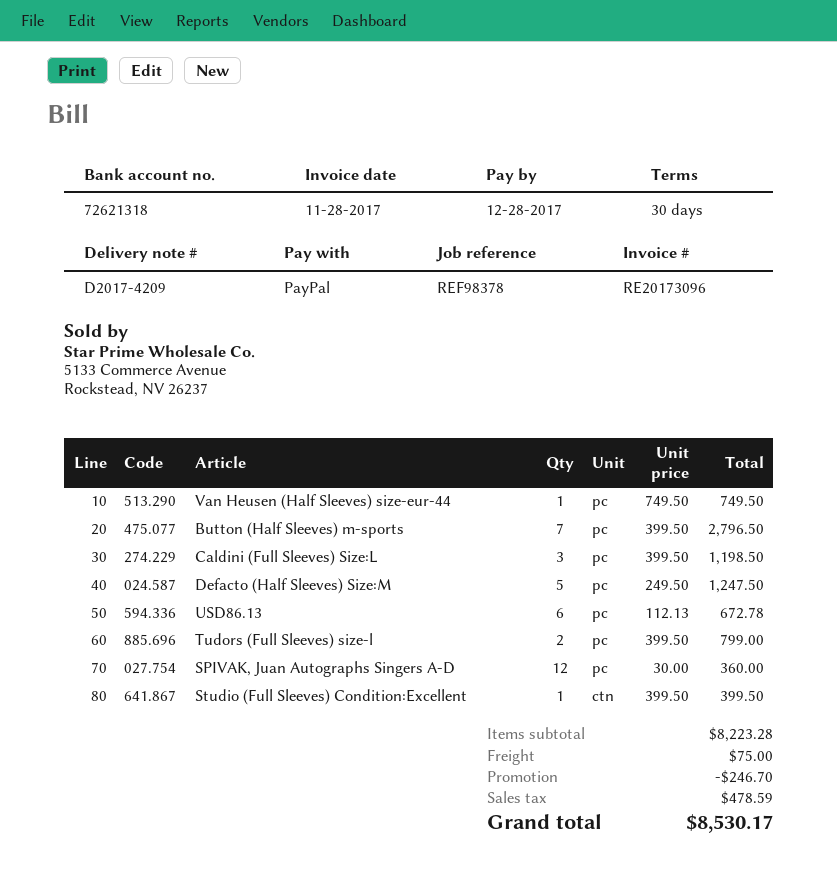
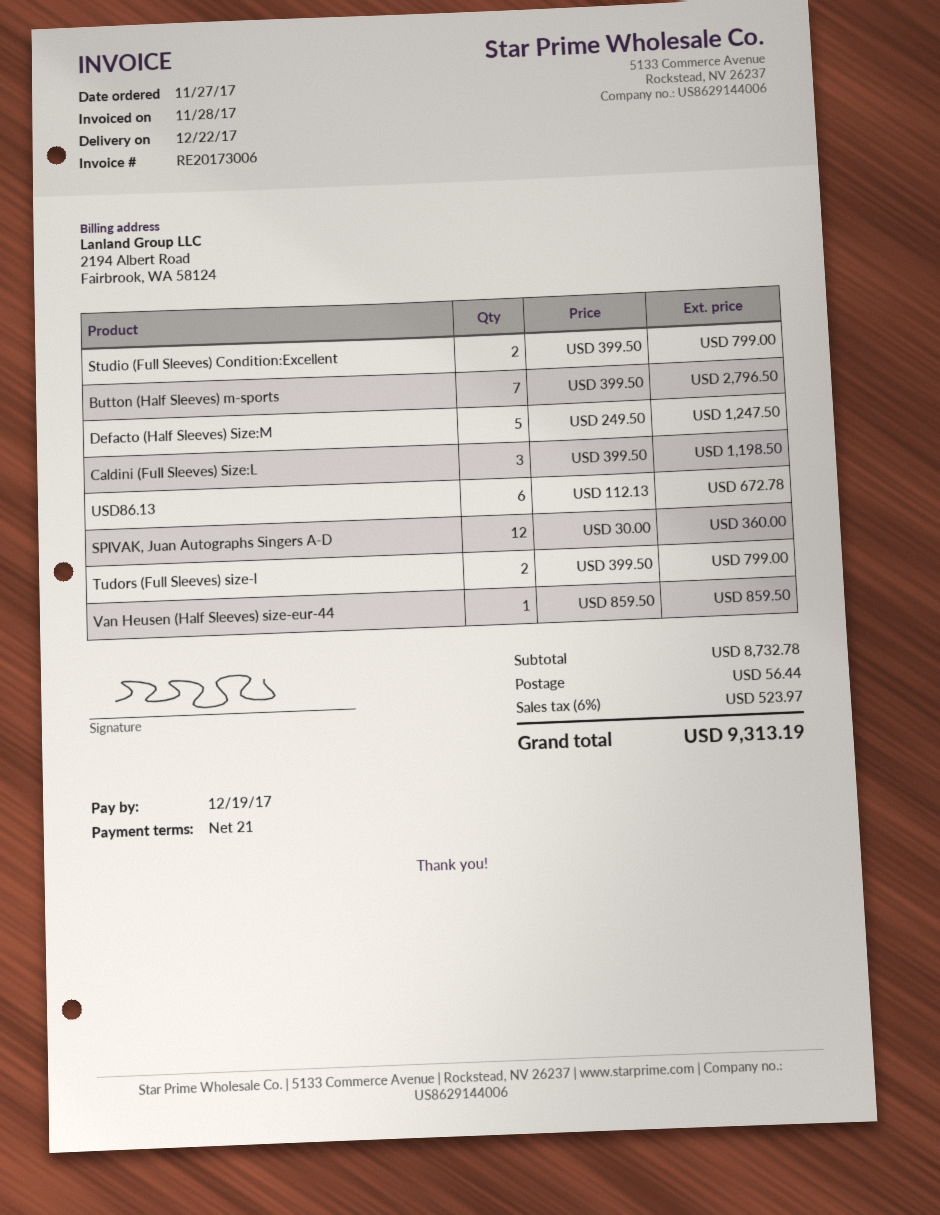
invoice number: RE20173096 -> RE20173006
payment terms: 30 days -> 21 days
due date: 2017-12-28 -> 2017-12-19
Van Heusen (Half Sleeves) size-eur-44: 1 x 749.50 = 749.50 -> 1 x 859.50 = 859.50
Studio (Full Sleeves) Condition:Excellent: 1 x 399.50 = 399.50 -> 2 x 399.50 = 799.00
subtotal: 8223.28 -> 8732.78
discount: 246.70 -> none
shipping: 75.00 -> 56.44
tax: 478.59 -> 523.97
total: 8530.17 -> 9313.19

